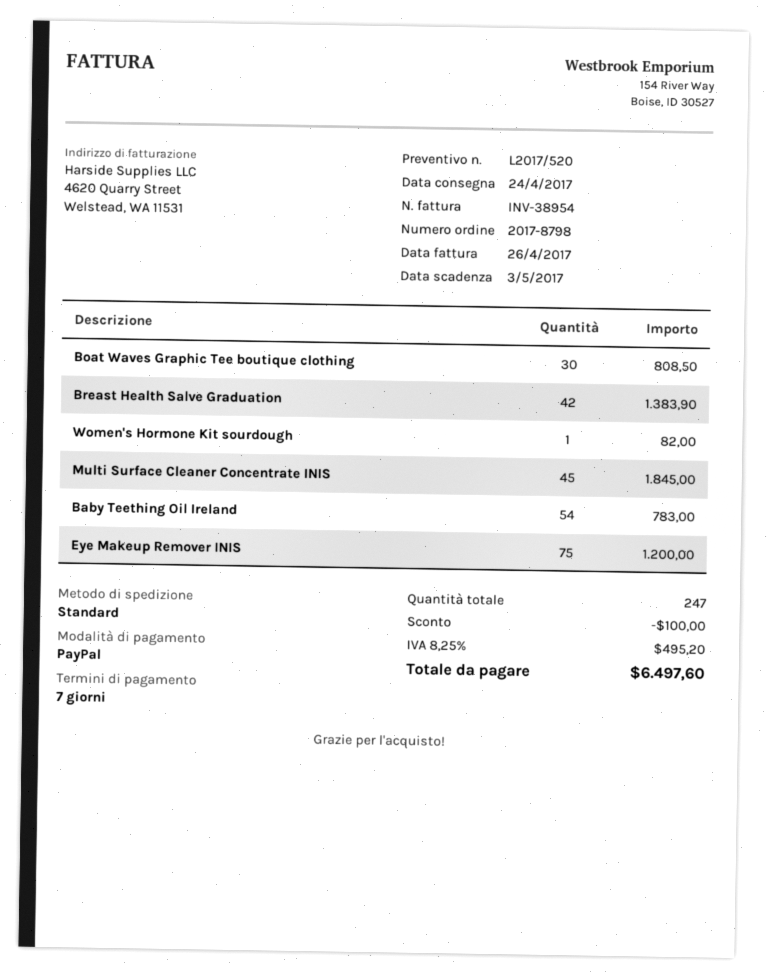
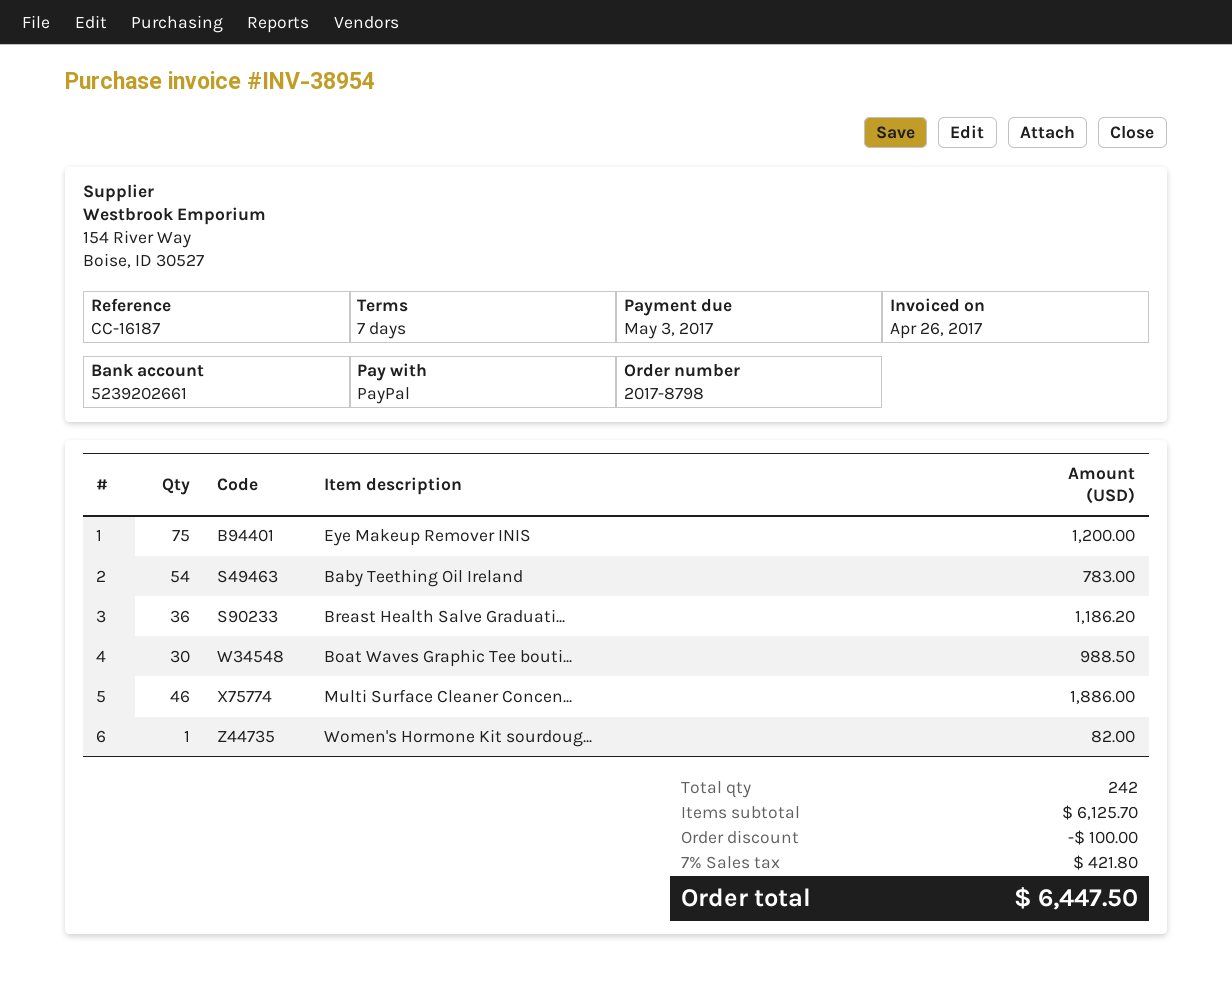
Boat Waves Graphic Tee boutique clothing: 30 for 808.50 -> 30 for 988.50
Breast Health Salve Graduation: 42 for 1383.90 -> 36 for 1186.20
Multi Surface Cleaner Concentrate INIS: 45 for 1845.00 -> 46 for 1886.00
total quantity: 247 -> 242
tax: 8.25% = 495.20 -> 7% = 421.80
total: 6497.60 -> 6447.50

